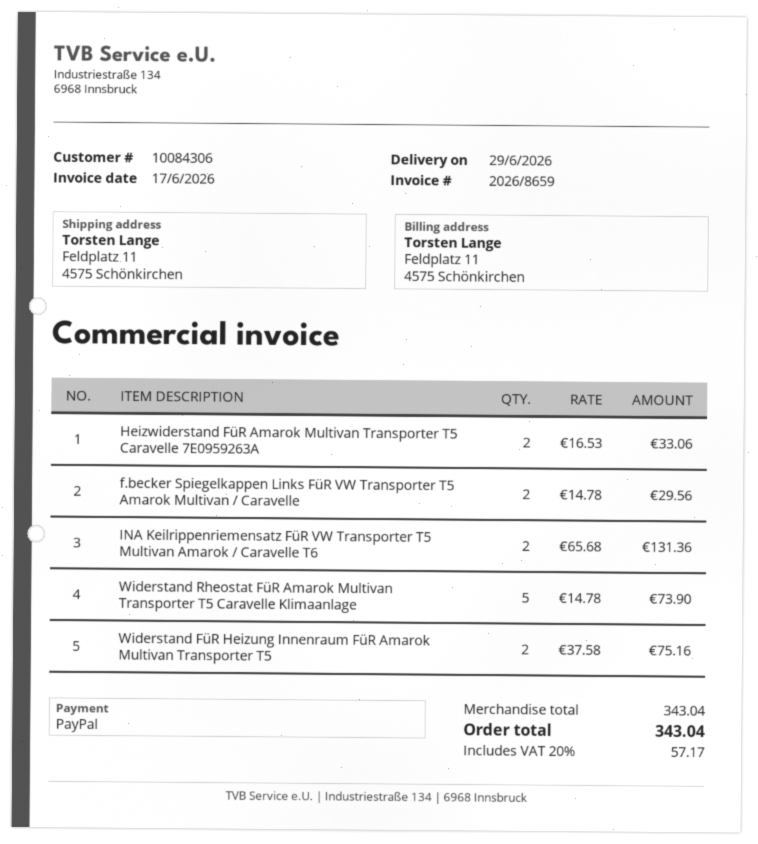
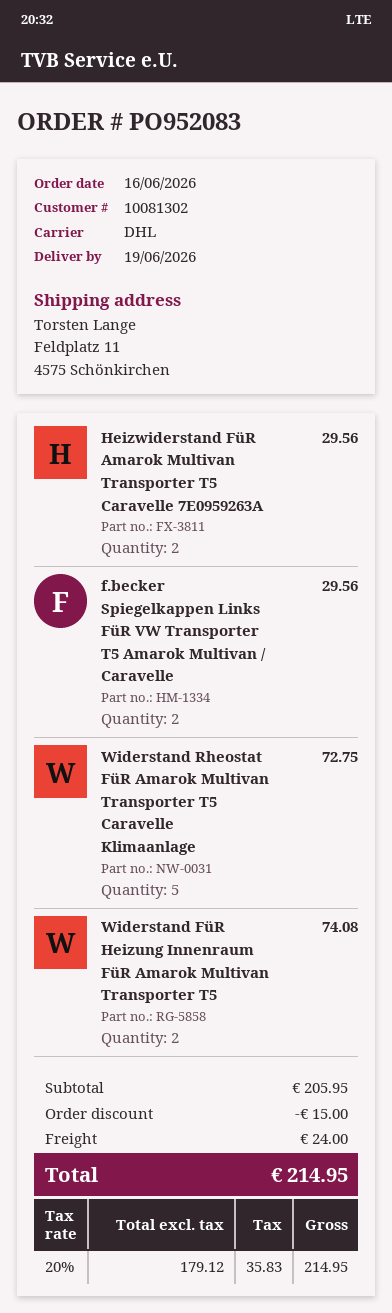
delivery date: 2026-06-29 -> 2026-06-19
customer number: 10084306 -> 10081302
Heizwiderstand FüR Amarok Multivan Transporter T5 Caravelle 7E0959263A: 2 for 33.06 -> 2 for 29.56
INA Keilrippenriemensatz FüR VW Transporter T5 Multivan Amarok / Caravelle T6: 2 for 131.36 -> none
Widerstand Rheostat FüR Amarok Multivan Transporter T5 Caravelle Klimaanlage: 5 for 73.90 -> 5 for 72.75
Widerstand FüR Heizung Innenraum FüR Amarok Multivan Transporter T5: 2 for 75.16 -> 2 for 74.08
subtotal: 343.04 -> 205.95
discount: none -> 15.00
shipping: none -> 24.00
tax: 20% = 57.17 -> 20% = 35.83
total: 343.04 -> 214.95

